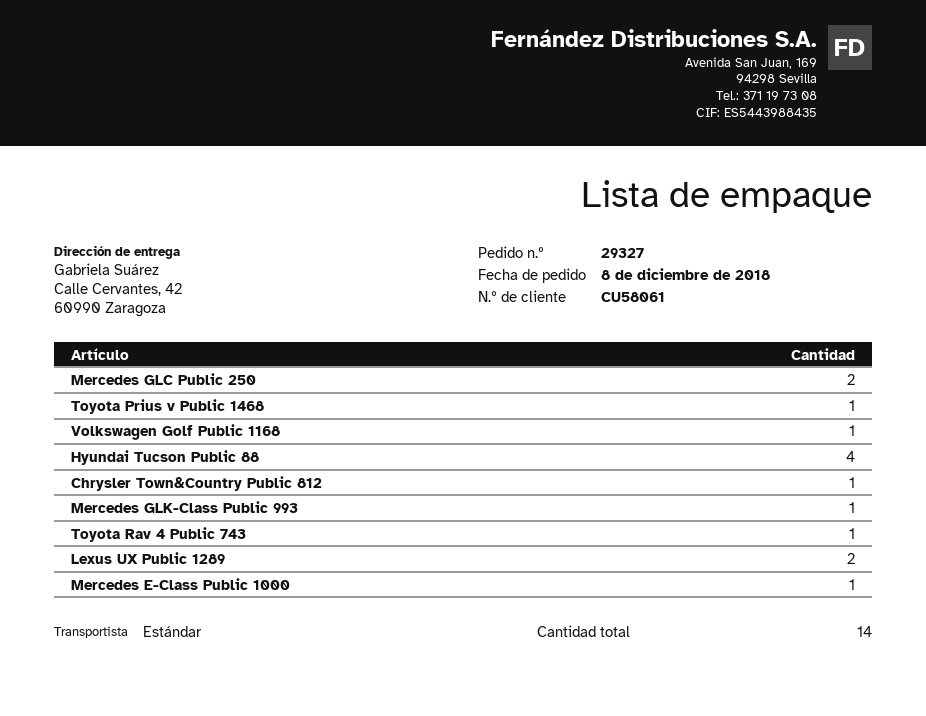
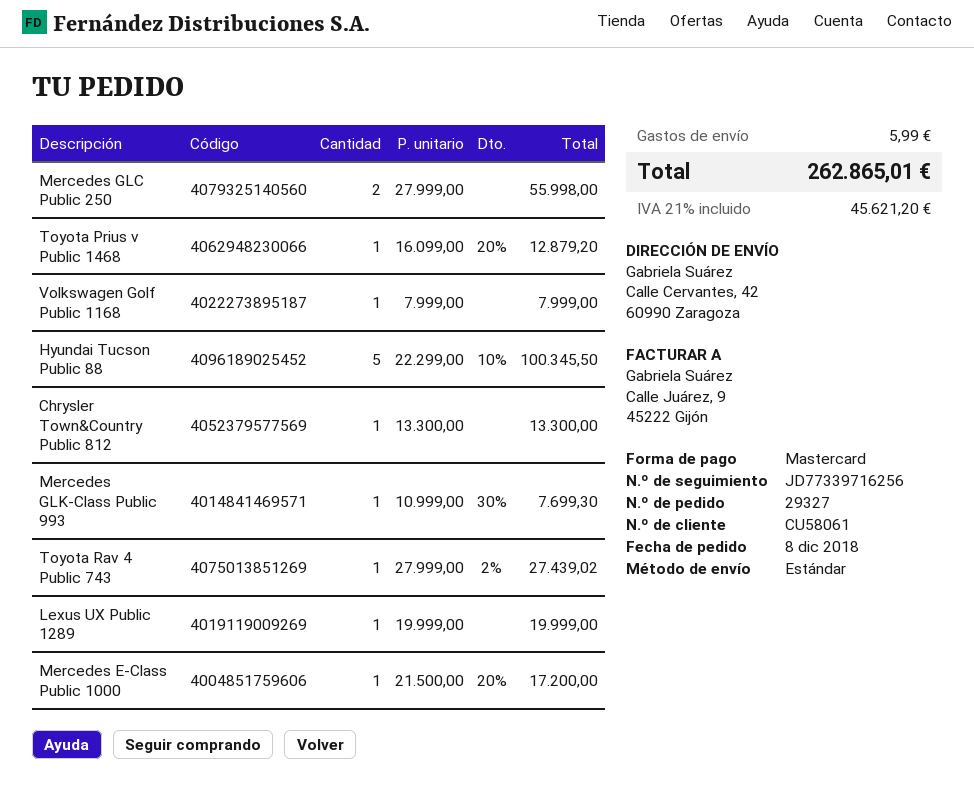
Hyundai Tucson Public 88: 4 -> 5
Lexus UX Public 1289: 2 -> 1

